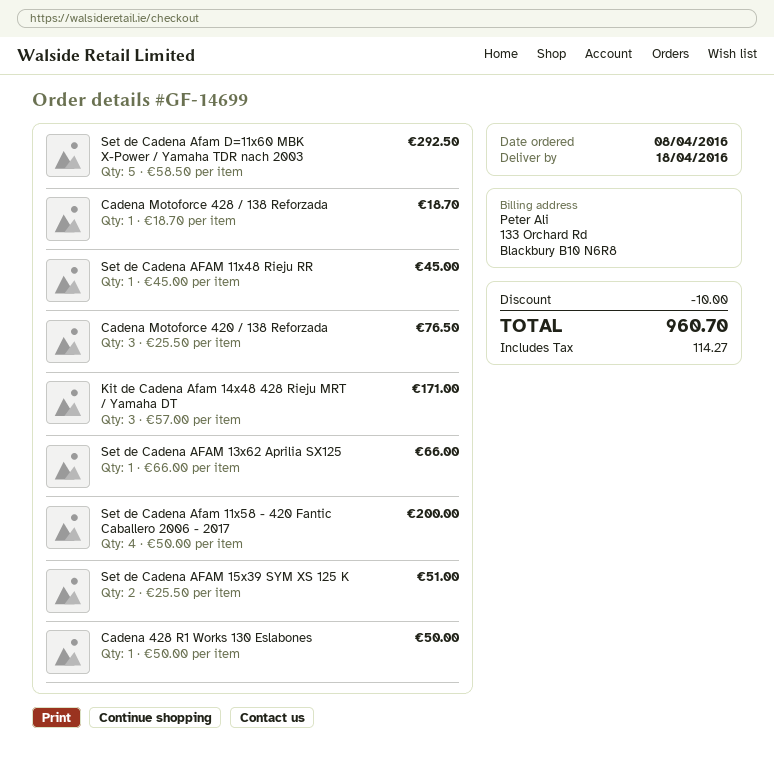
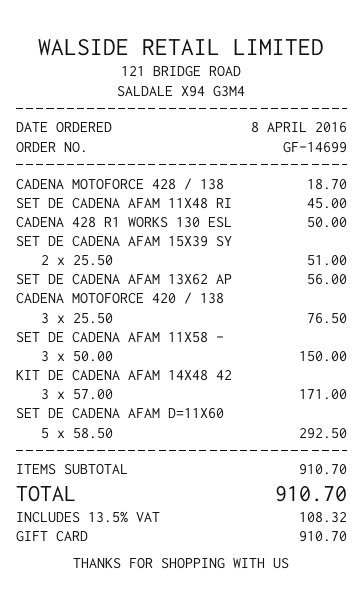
Set de Cadena AFAM 13x62 Aprilia SX125: 1 x 66.00 = 66.00 -> 1 x 56.00 = 56.00
Set de Cadena Afam 11x58 - 420 Fantic Caballero 2006 - 2017: 4 x 50.00 = 200.00 -> 3 x 50.00 = 150.00
discount: 10.00 -> none
tax: 114.27 -> 108.32
total: 960.70 -> 910.70

